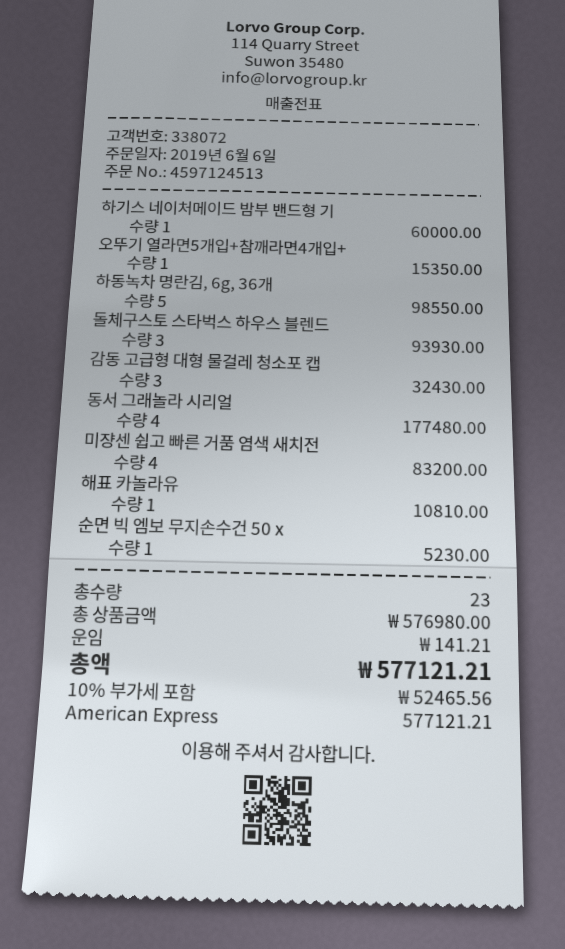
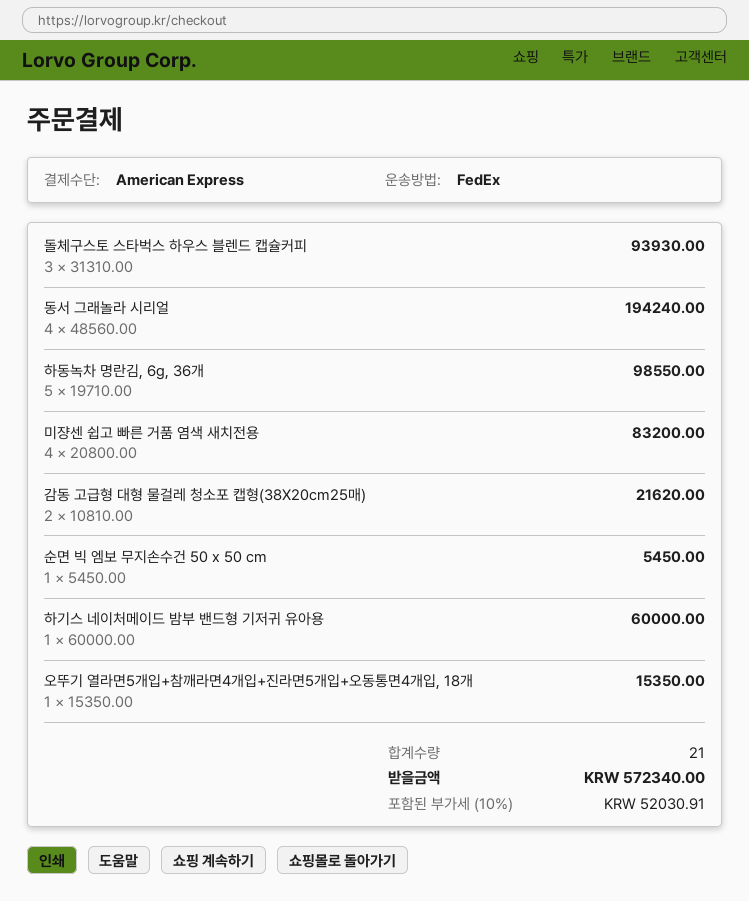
감동 고급형 대형 물걸레 청소포 캡: 3 for 32430.00 -> 2 for 21620.00
동서 그래놀라 시리얼: 4 for 177480.00 -> 4 for 194240.00
해표 카놀라유: 1 for 10810.00 -> none
순면 빅 엠보 무지손수건 50 x: 1 for 5230.00 -> 1 for 5450.00
total quantity: 23 -> 21
shipping: 141.21 -> none
tax: 10% = 52465.56 -> 10% = 52030.91
total: 577121.21 -> 572340.00

